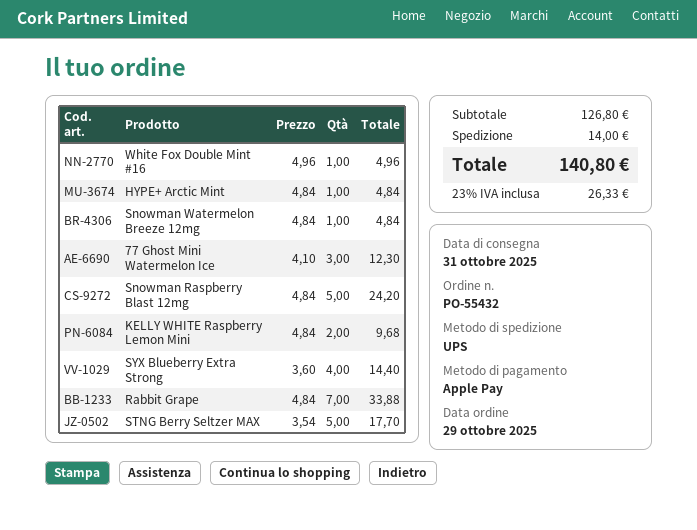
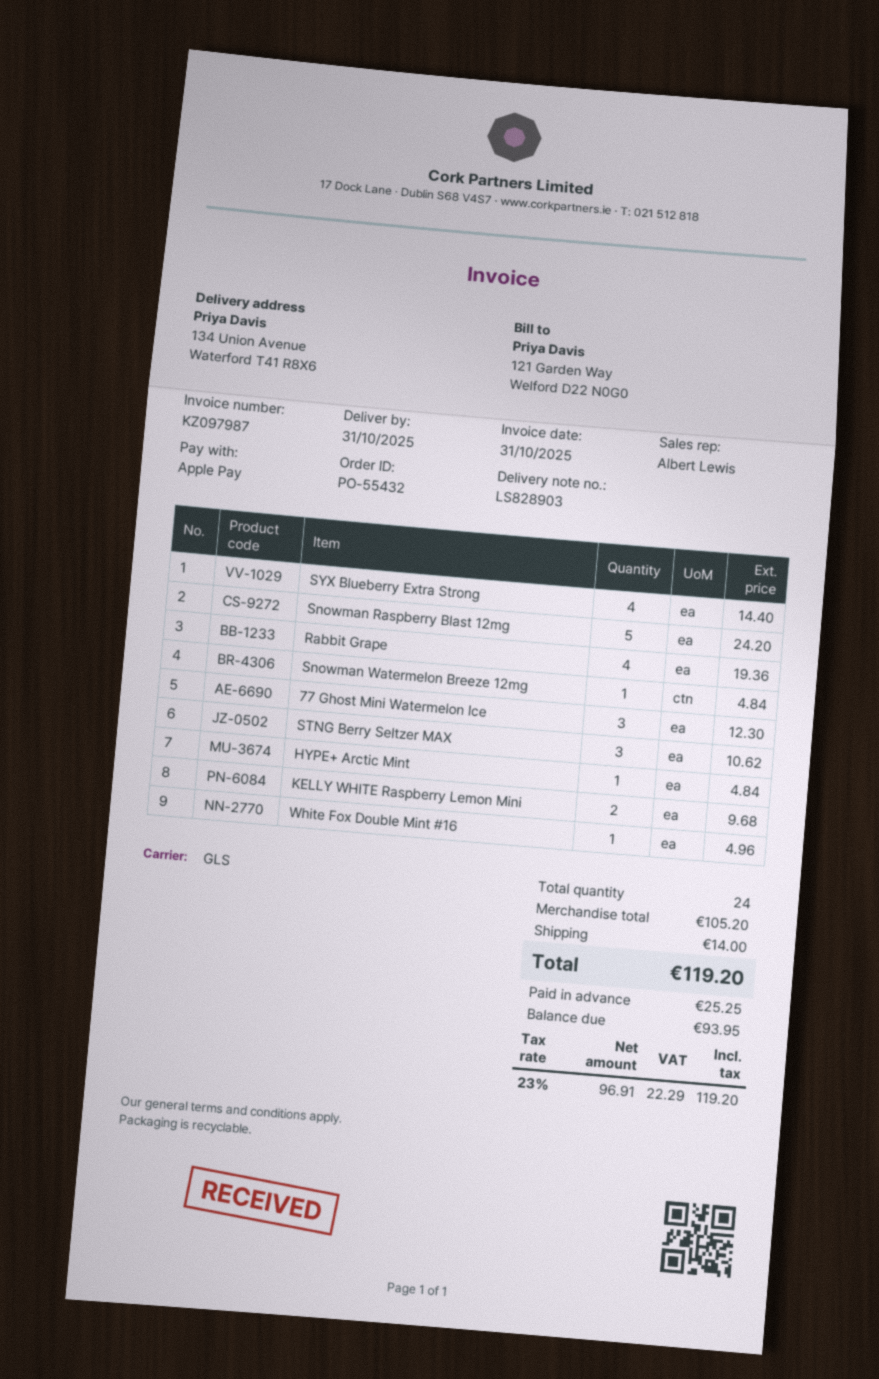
shipping method: UPS -> GLS
Rabbit Grape: 7 for 33.88 -> 4 for 19.36
STNG Berry Seltzer MAX: 5 for 17.70 -> 3 for 10.62
subtotal: 126.80 -> 105.20
tax: 23% = 26.33 -> 23% = 22.29
total: 140.80 -> 119.20

